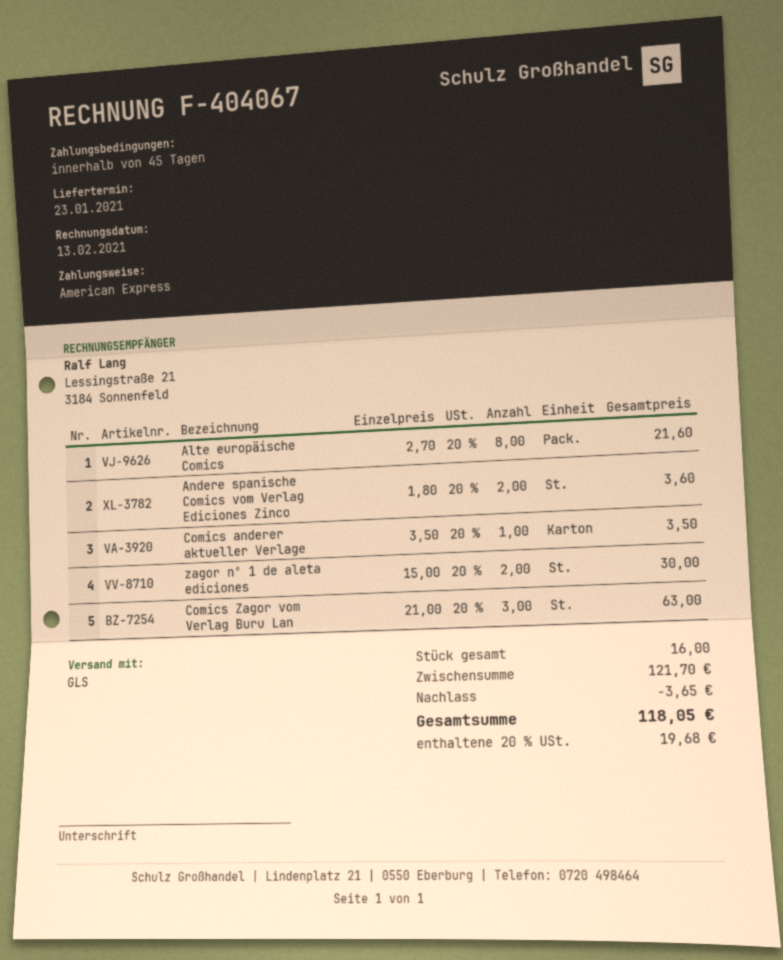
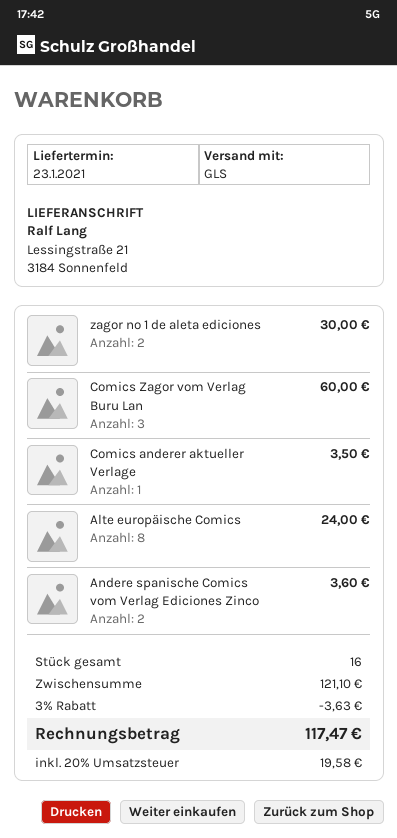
Alte europäische Comics: 8 for 21.60 -> 8 for 24.00
Comics Zagor vom Verlag Buru Lan: 3 for 63.00 -> 3 for 60.00
subtotal: 121.70 -> 121.10
discount: 3.65 -> 3.63
tax: 20% = 19.68 -> 20% = 19.58
total: 118.05 -> 117.47

